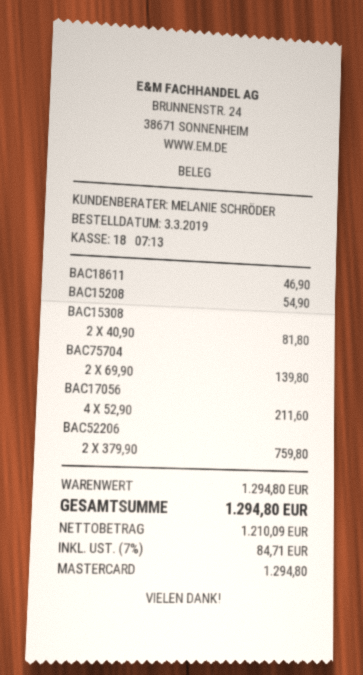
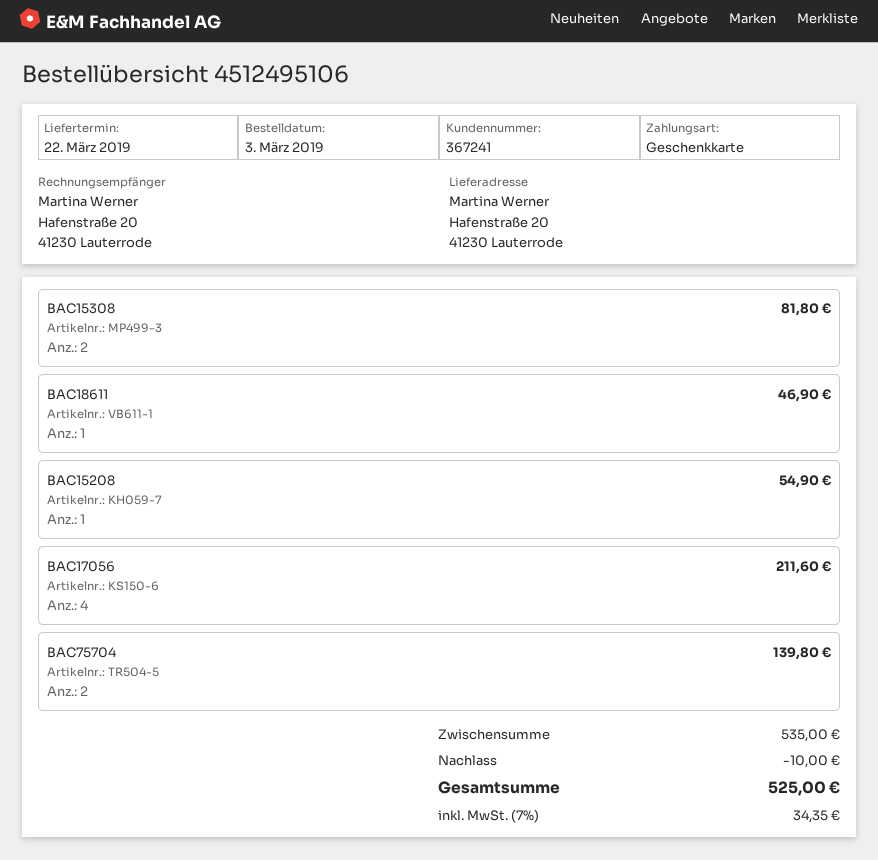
payment method: Mastercard -> gift card
BAC52206: 2 for 759.80 -> none
subtotal: 1294.80 -> 535.00
discount: none -> 10.00
tax: 7% = 84.71 -> 7% = 34.35
total: 1294.80 -> 525.00

